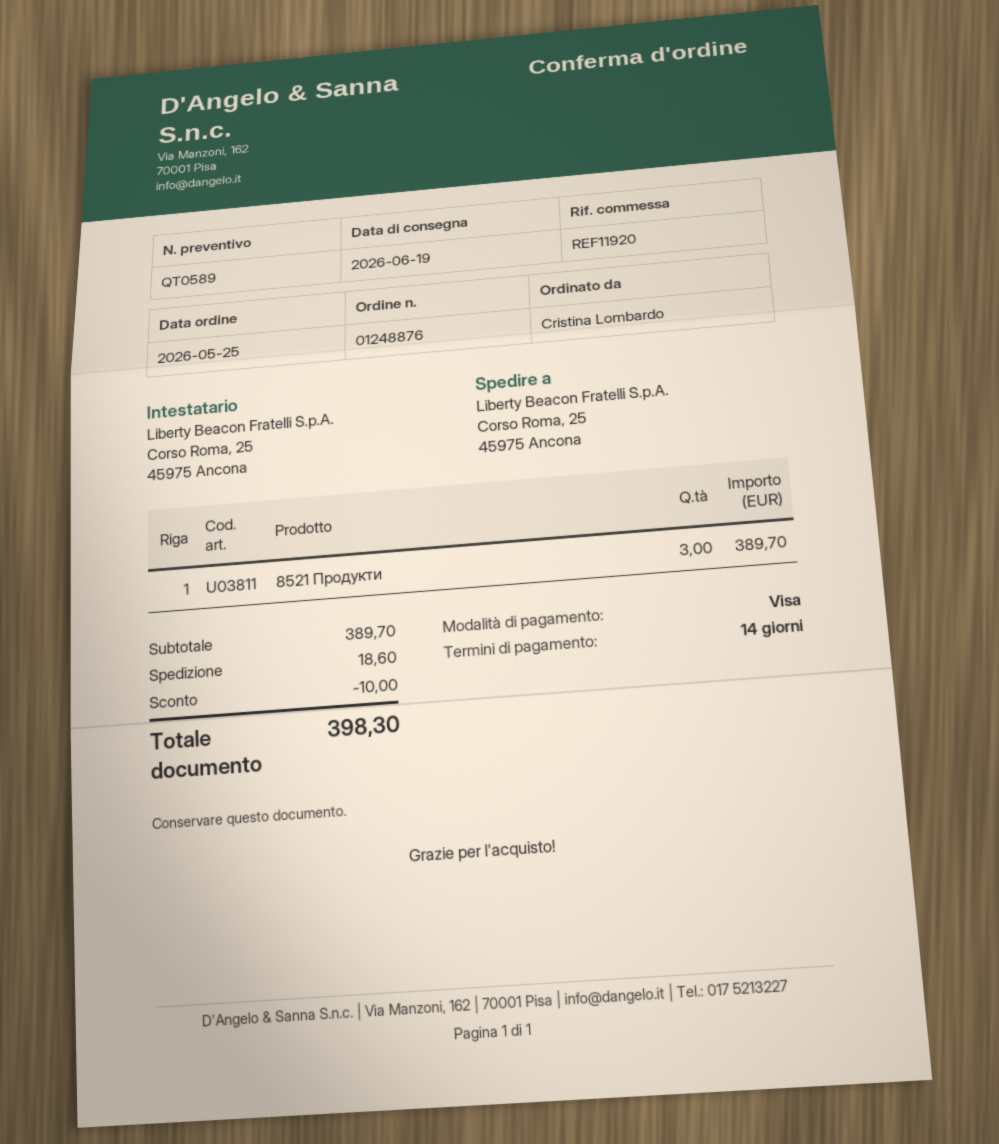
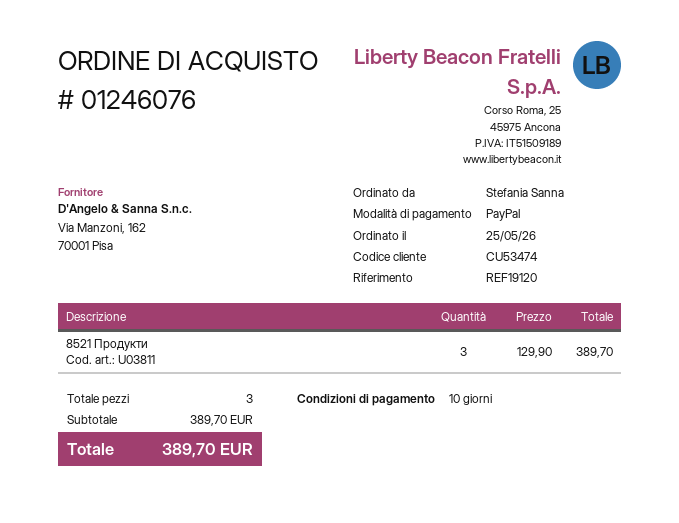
order number: 01248876 -> 01246076
payment terms: 14 days -> 10 days
reference: REF11920 -> REF19120
ordered by: Cristina Lombardo -> Stefania Sanna
payment method: Visa -> PayPal
discount: 10.00 -> none
shipping: 18.60 -> none
total: 398.30 -> 389.70

